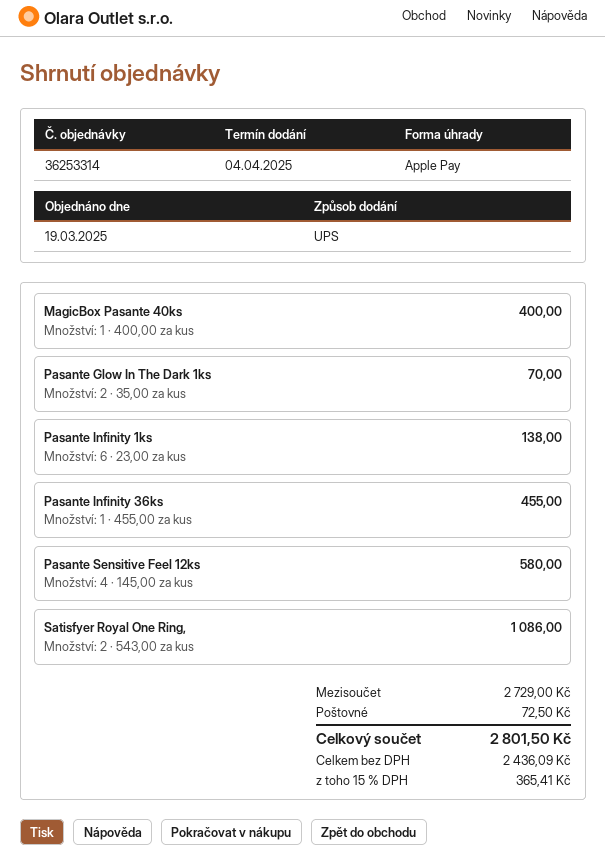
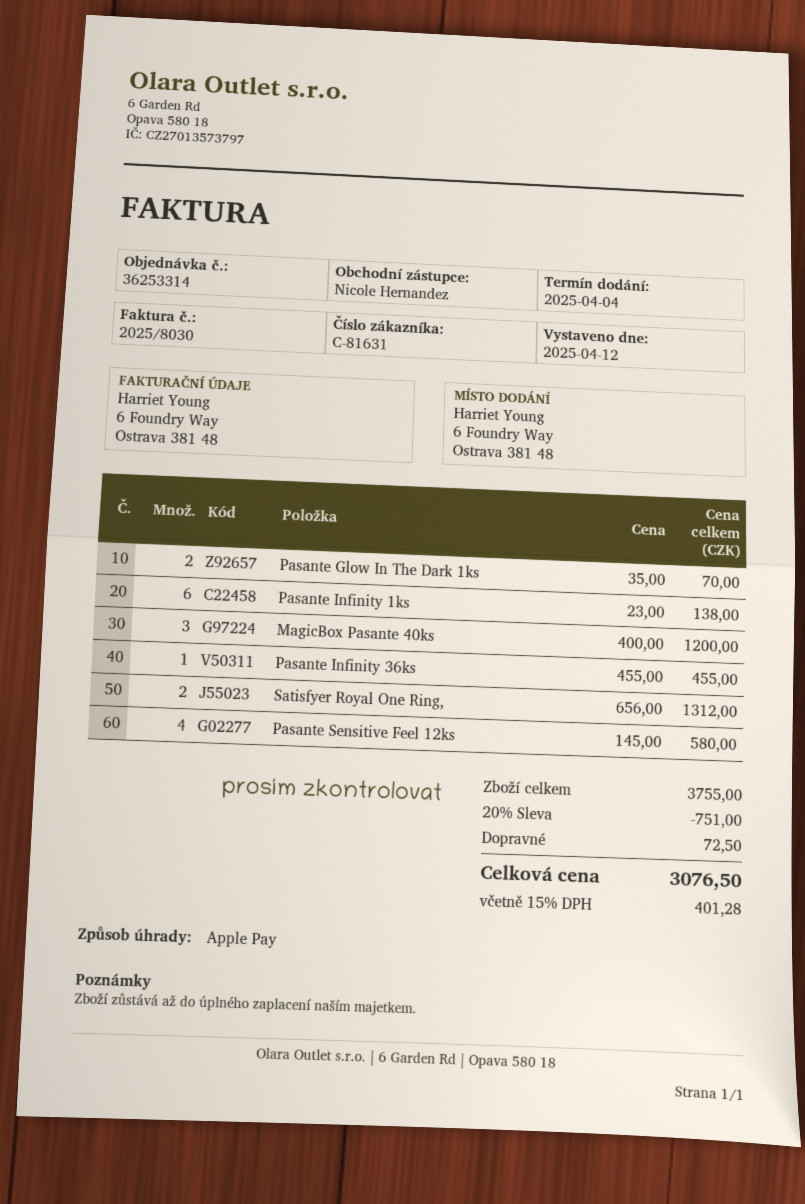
MagicBox Pasante 40ks: 1 x 400.00 = 400.00 -> 3 x 400.00 = 1200.00
Satisfyer Royal One Ring,: 2 x 543.00 = 1086.00 -> 2 x 656.00 = 1312.00
subtotal: 2729.00 -> 3755.00
discount: none -> 20% = 751.00
tax: 15% = 365.41 -> 15% = 401.28
total: 2801.50 -> 3076.50

